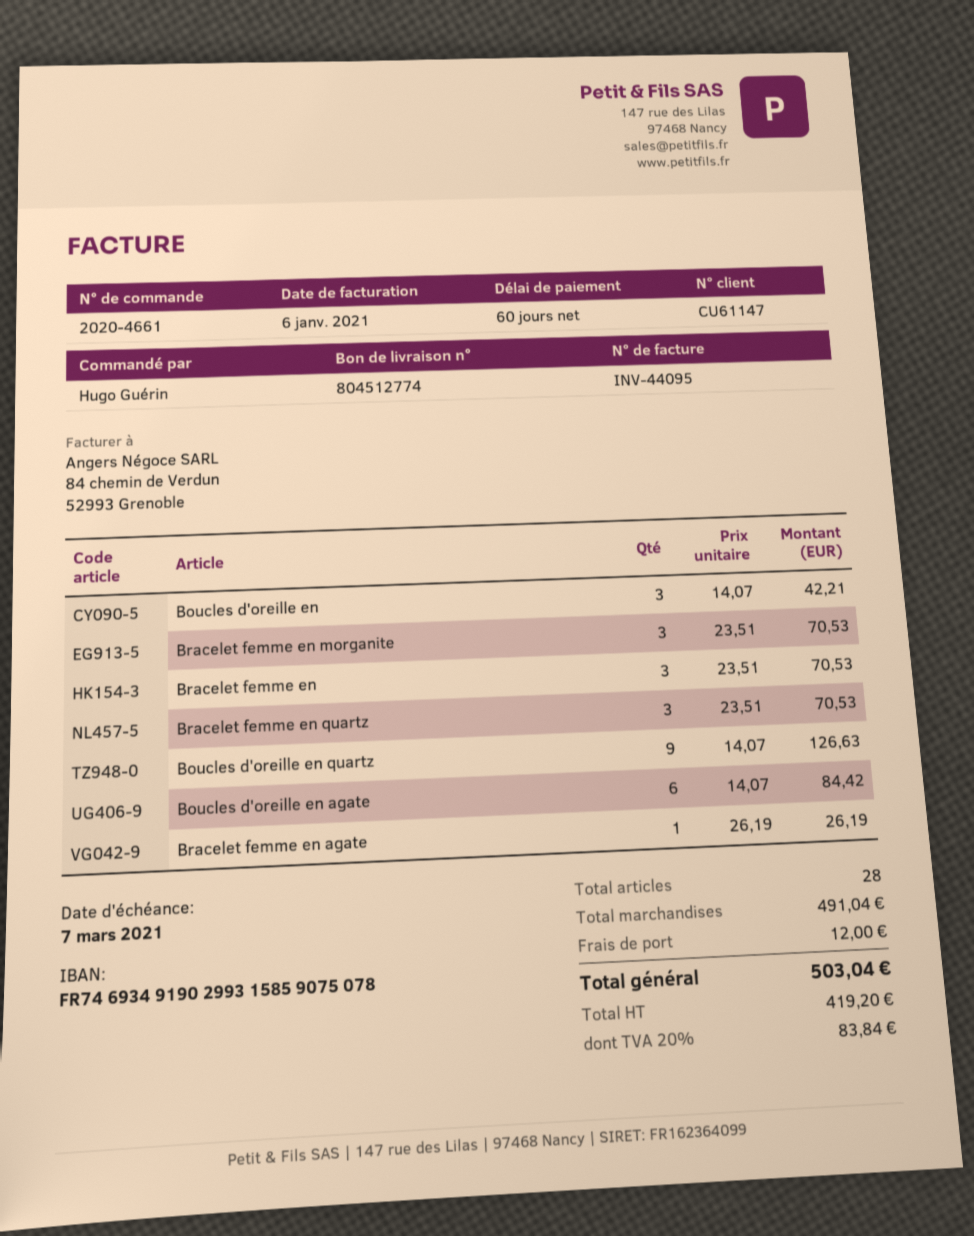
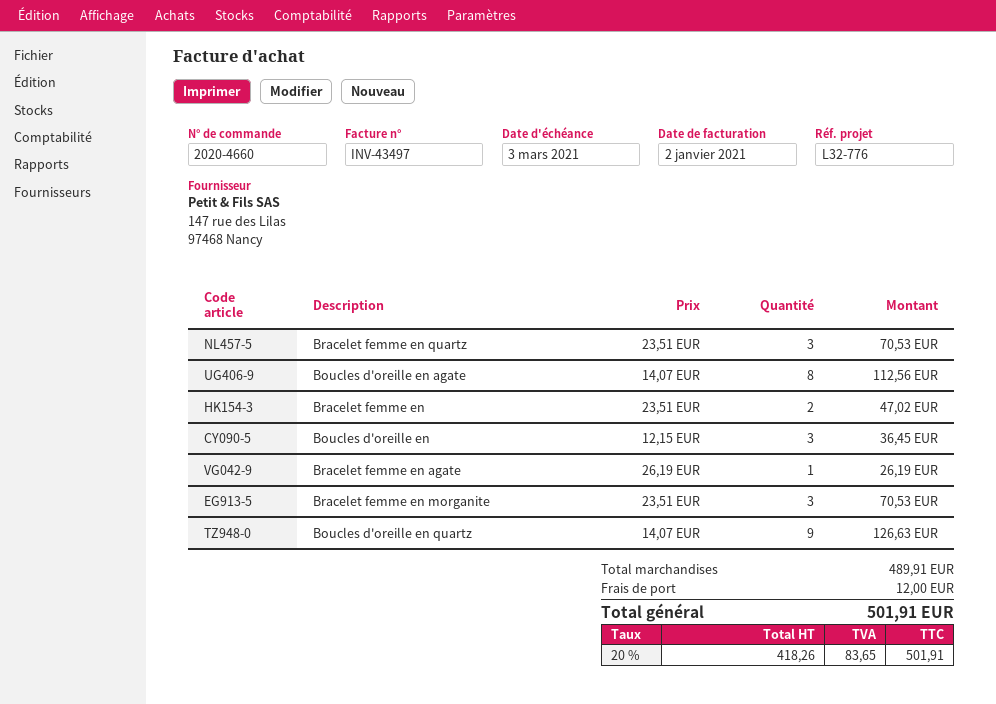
order number: 2020-4661 -> 2020-4660
invoice number: INV-44095 -> INV-43497
invoice date: 2021-01-06 -> 2021-01-02
due date: 2021-03-07 -> 2021-03-03
Boucles d'oreille en: 3 x 14.07 = 42.21 -> 3 x 12.15 = 36.45
Bracelet femme en: 3 x 23.51 = 70.53 -> 2 x 23.51 = 47.02
Boucles d'oreille en agate: 6 x 14.07 = 84.42 -> 8 x 14.07 = 112.56
subtotal: 491.04 -> 489.91
net: 419.20 -> 418.26
tax: 20% = 83.84 -> 20% = 83.65
total: 503.04 -> 501.91

